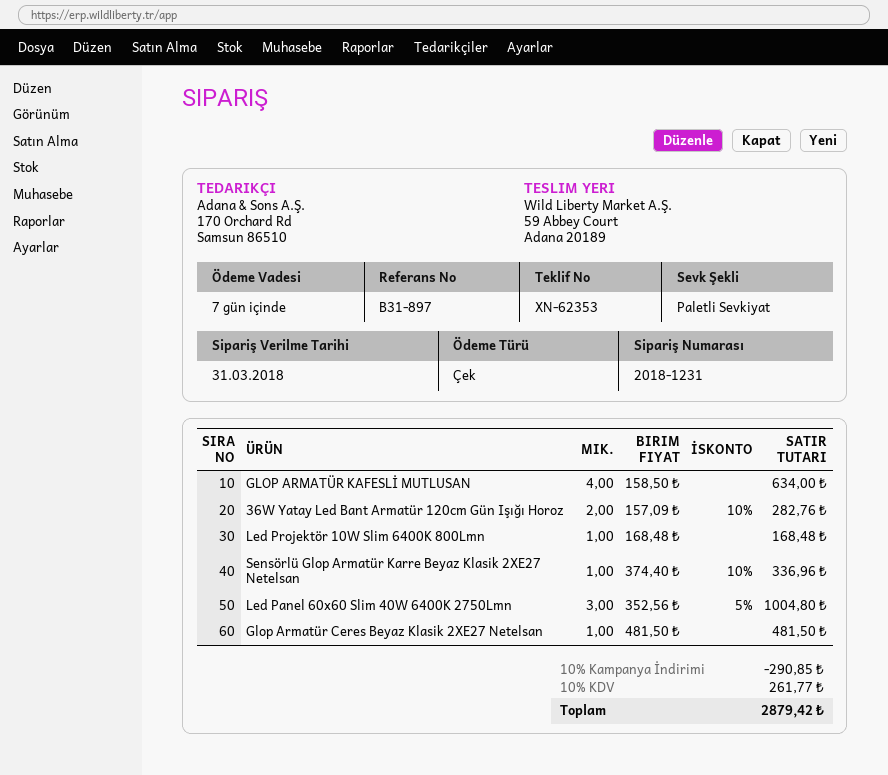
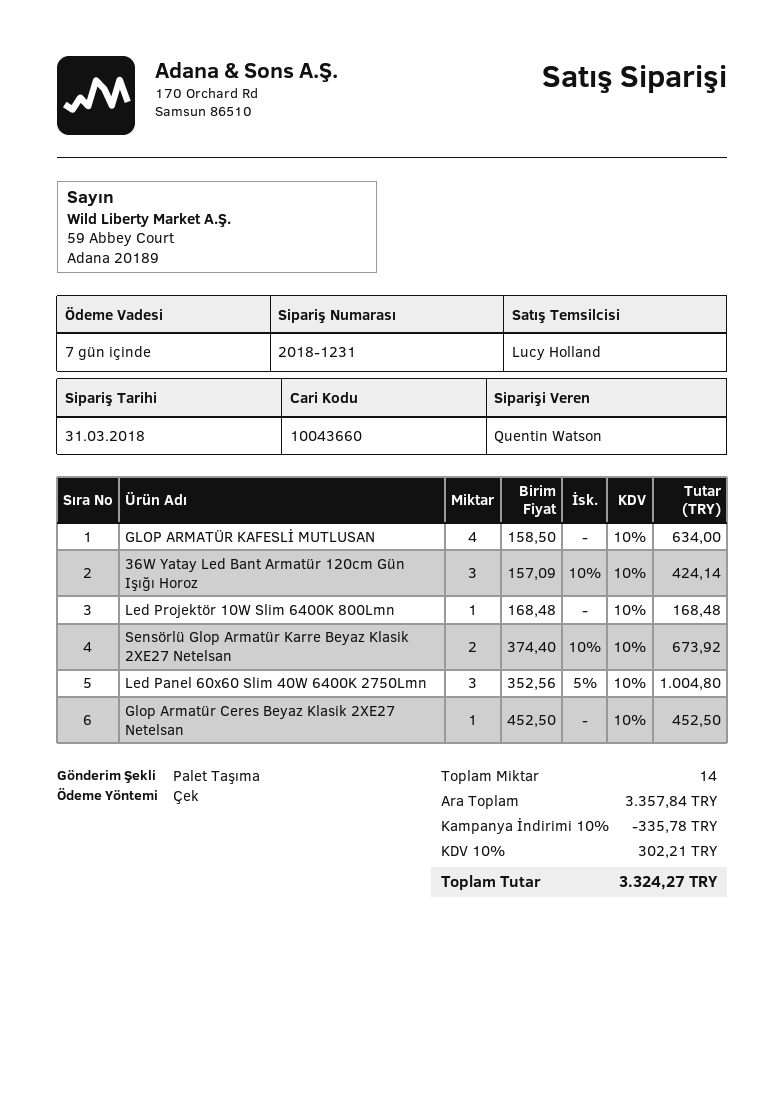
36W Yatay Led Bant Armatür 120cm Gün Işığı Horoz: 2 x 157.09 - 10% = 282.76 -> 3 x 157.09 - 10% = 424.14
Sensörlü Glop Armatür Karre Beyaz Klasik 2XE27 Netelsan: 1 x 374.40 - 10% = 336.96 -> 2 x 374.40 - 10% = 673.92
Glop Armatür Ceres Beyaz Klasik 2XE27 Netelsan: 1 x 481.50 = 481.50 -> 1 x 452.50 = 452.50
discount: 10% = 290.85 -> 10% = 335.78
tax: 10% = 261.77 -> 10% = 302.21
total: 2879.42 -> 3324.27

